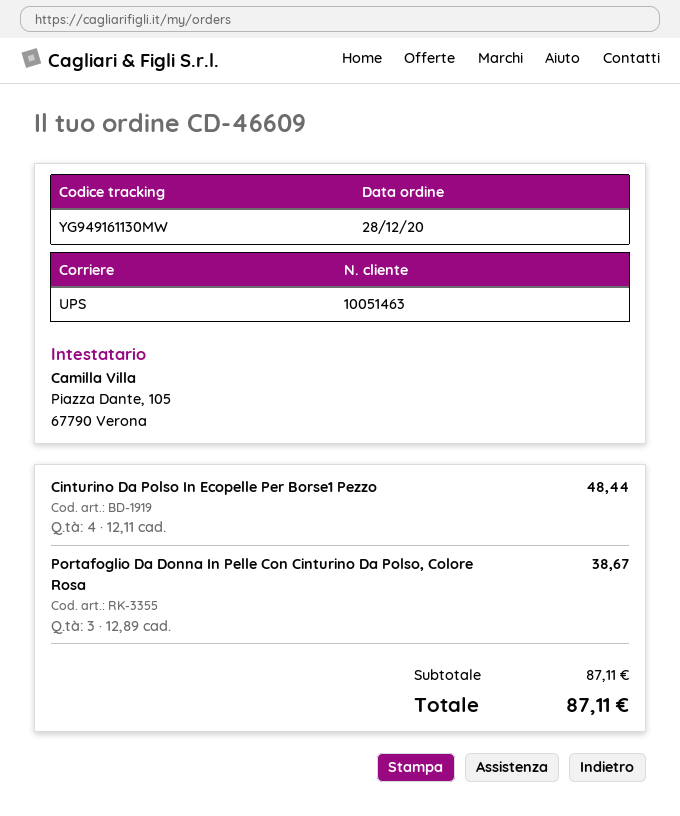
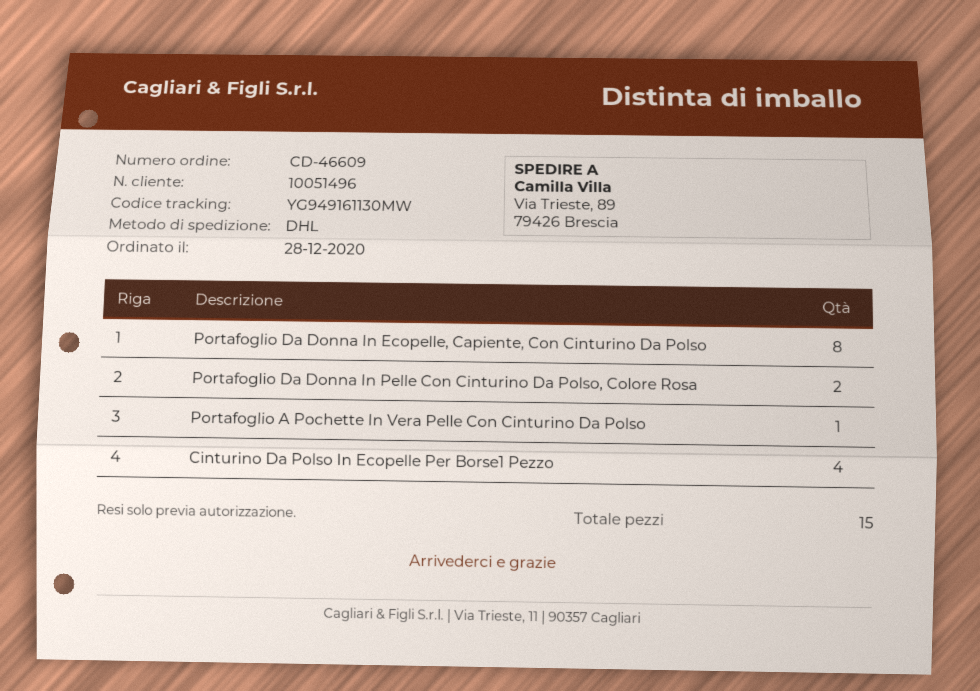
customer number: 10051463 -> 10051496
shipping method: UPS -> DHL
Portafoglio Da Donna In Pelle Con Cinturino Da Polso, Colore Rosa: 3 -> 2
Portafoglio Da Donna In Ecopelle, Capiente, Con Cinturino Da Polso: none -> 8
Portafoglio A Pochette In Vera Pelle Con Cinturino Da Polso: none -> 1

